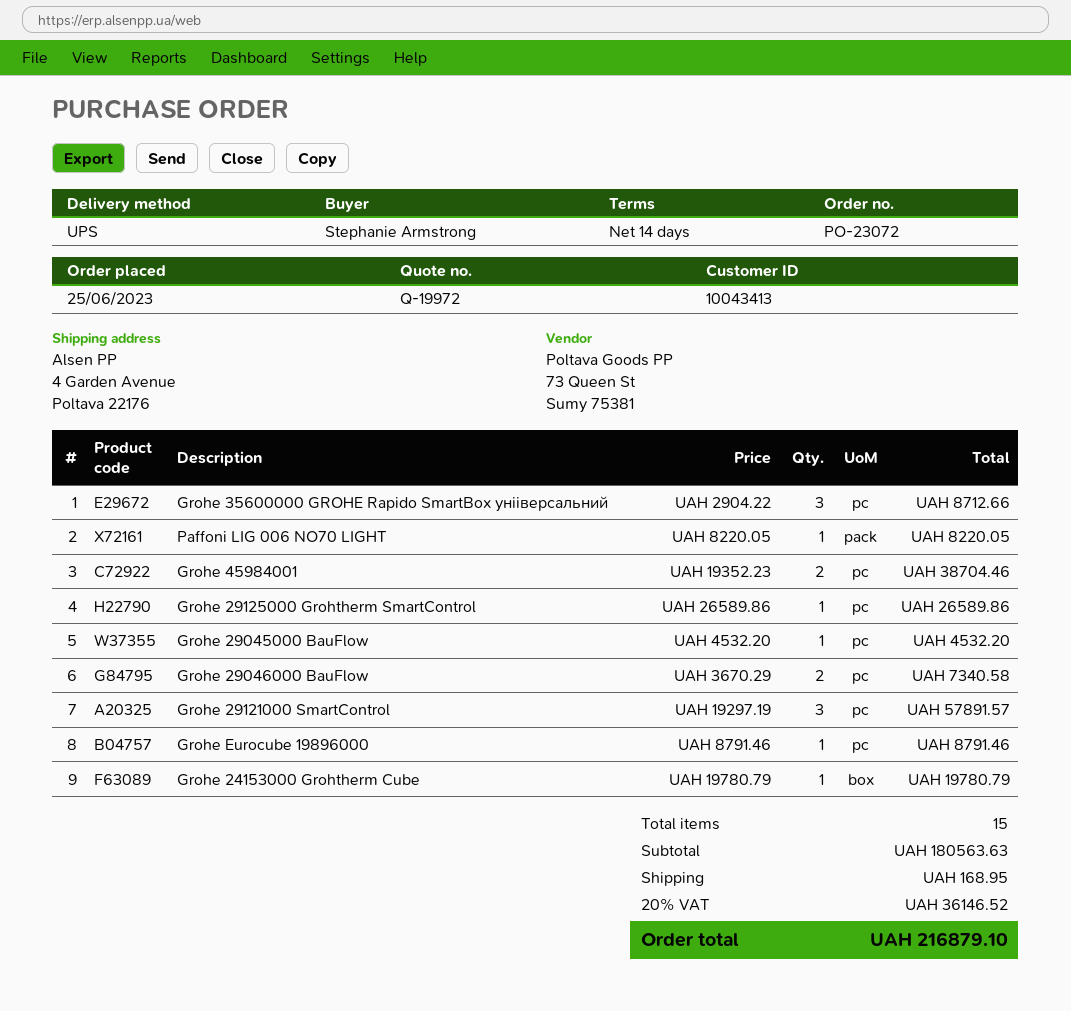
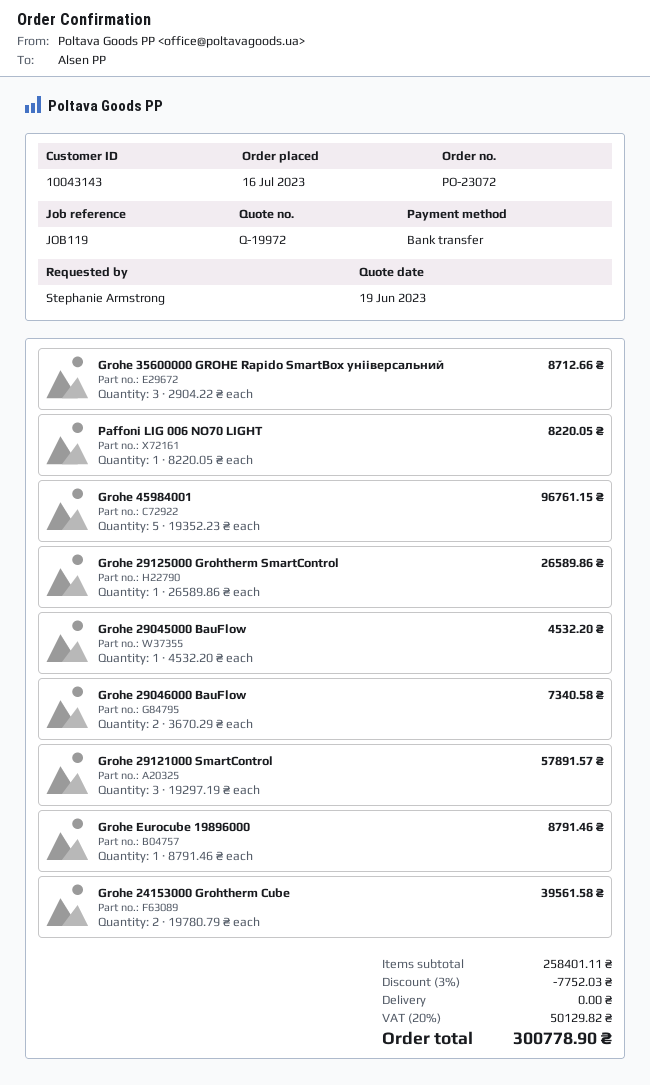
order date: 2023-06-25 -> 2023-07-16
customer number: 10043413 -> 10043143
Grohe 45984001: 2 x 19352.23 = 38704.46 -> 5 x 19352.23 = 96761.15
Grohe 24153000 Grohtherm Cube: 1 x 19780.79 = 19780.79 -> 2 x 19780.79 = 39561.58
subtotal: 180563.63 -> 258401.11
discount: none -> 3% = 7752.03
shipping: 168.95 -> 0.00
tax: 20% = 36146.52 -> 20% = 50129.82
total: 216879.10 -> 300778.90

